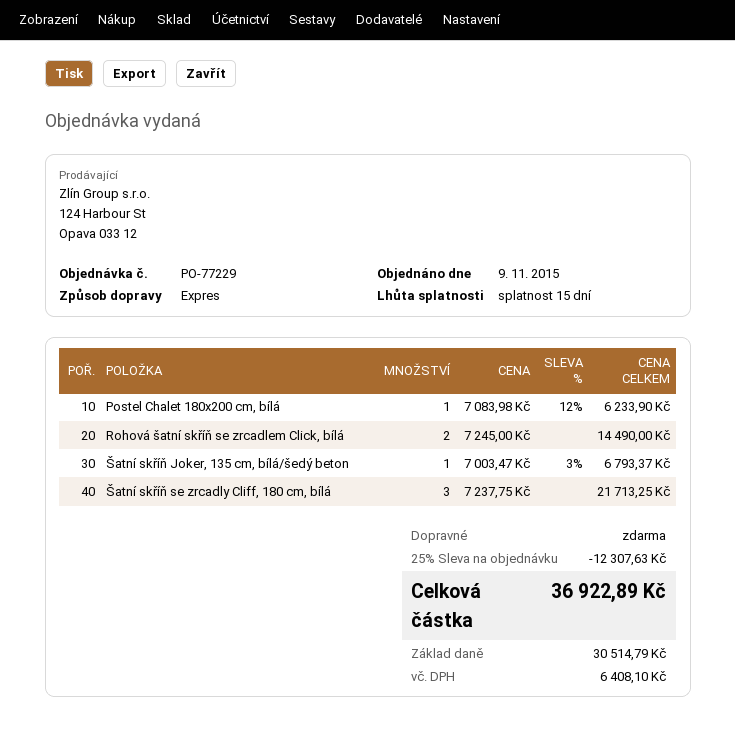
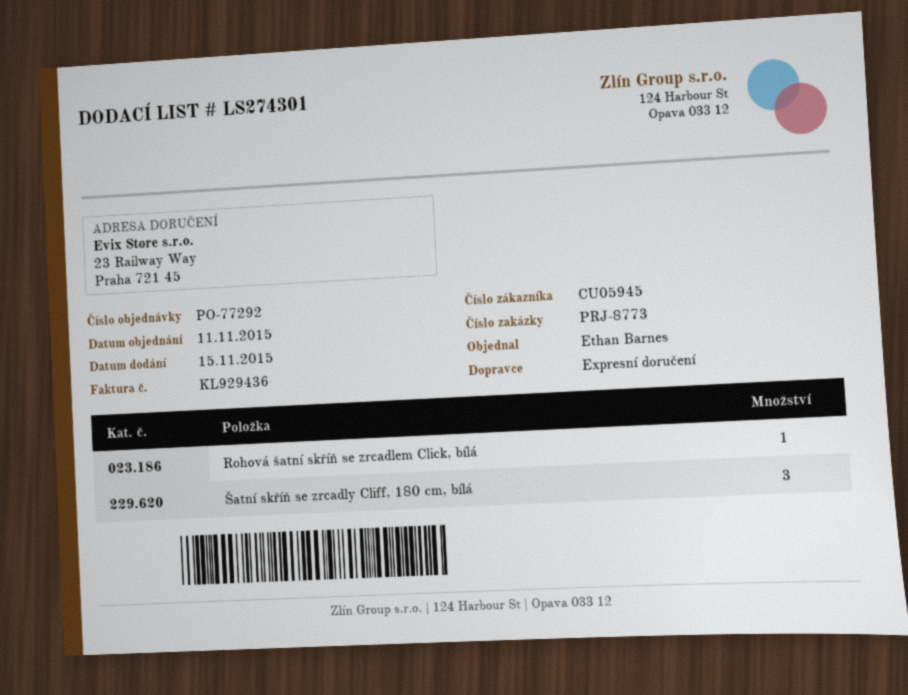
order number: PO-77229 -> PO-77292
order date: 2015-11-09 -> 2015-11-11
Postel Chalet 180x200 cm, bílá: 1 -> none
Rohová šatní skříň se zrcadlem Click, bílá: 2 -> 1
Šatní skříň Joker, 135 cm, bílá/šedý beton: 1 -> none

